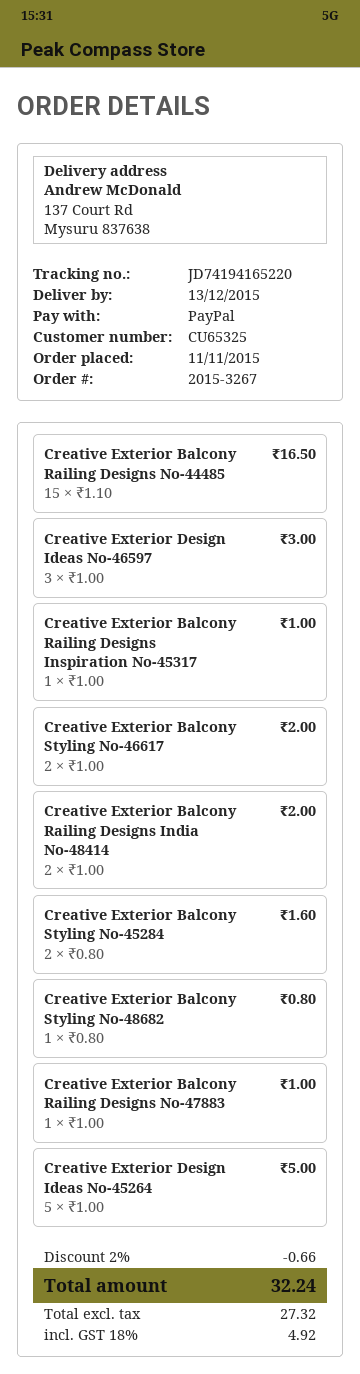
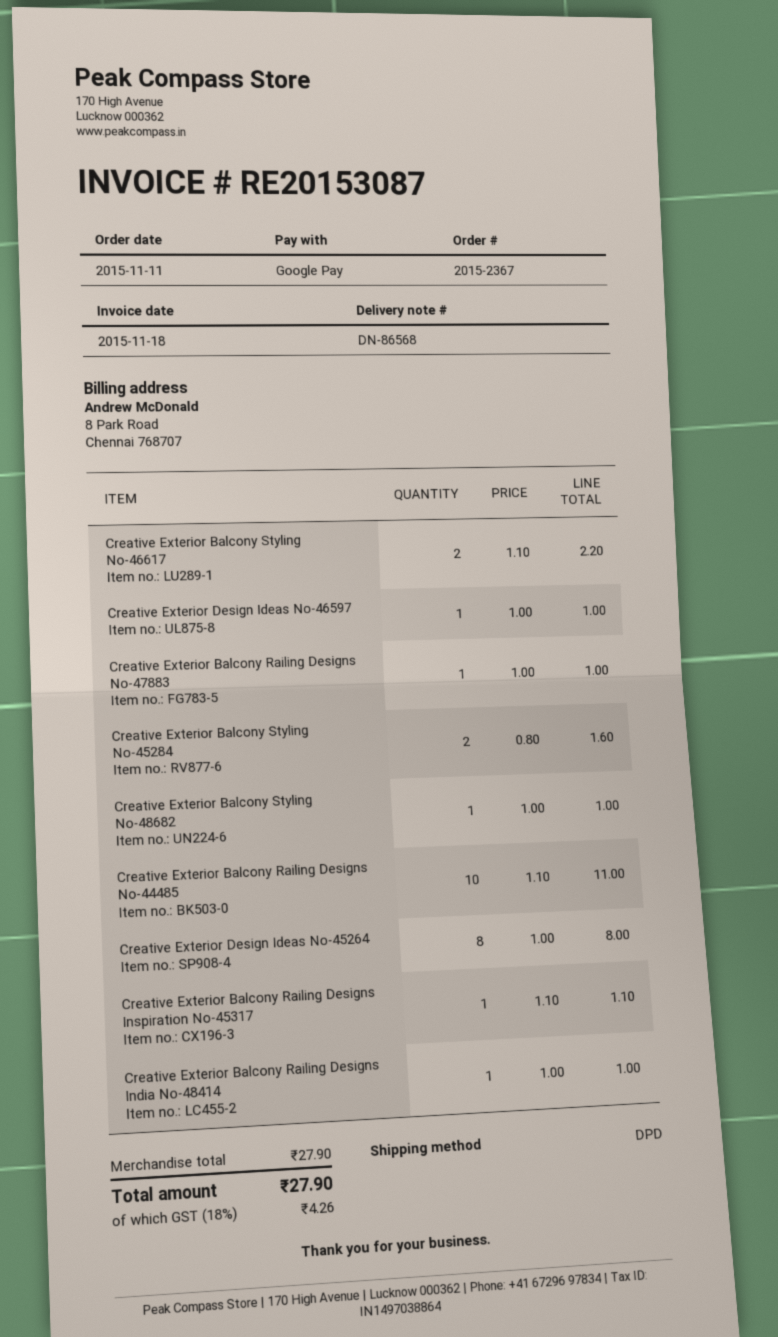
order number: 2015-3267 -> 2015-2367
payment method: PayPal -> Google Pay
Creative Exterior Balcony Railing Designs No-44485: 15 x 1.10 = 16.50 -> 10 x 1.10 = 11.00
Creative Exterior Design Ideas No-46597: 3 x 1.00 = 3.00 -> 1 x 1.00 = 1.00
Creative Exterior Balcony Railing Designs Inspiration No-45317: 1 x 1.00 = 1.00 -> 1 x 1.10 = 1.10
Creative Exterior Balcony Styling No-46617: 2 x 1.00 = 2.00 -> 2 x 1.10 = 2.20
Creative Exterior Balcony Railing Designs India No-48414: 2 x 1.00 = 2.00 -> 1 x 1.00 = 1.00
Creative Exterior Balcony Styling No-48682: 1 x 0.80 = 0.80 -> 1 x 1.00 = 1.00
Creative Exterior Design Ideas No-45264: 5 x 1.00 = 5.00 -> 8 x 1.00 = 8.00
discount: 2% = 0.66 -> none
tax: 18% = 4.92 -> 18% = 4.26
total: 32.24 -> 27.90

